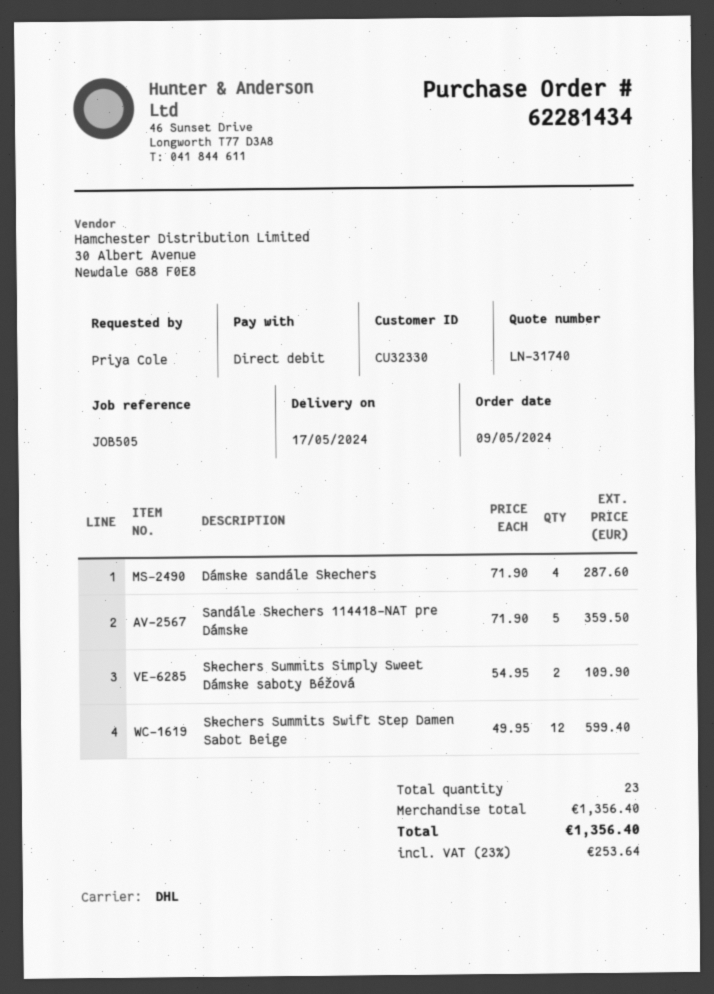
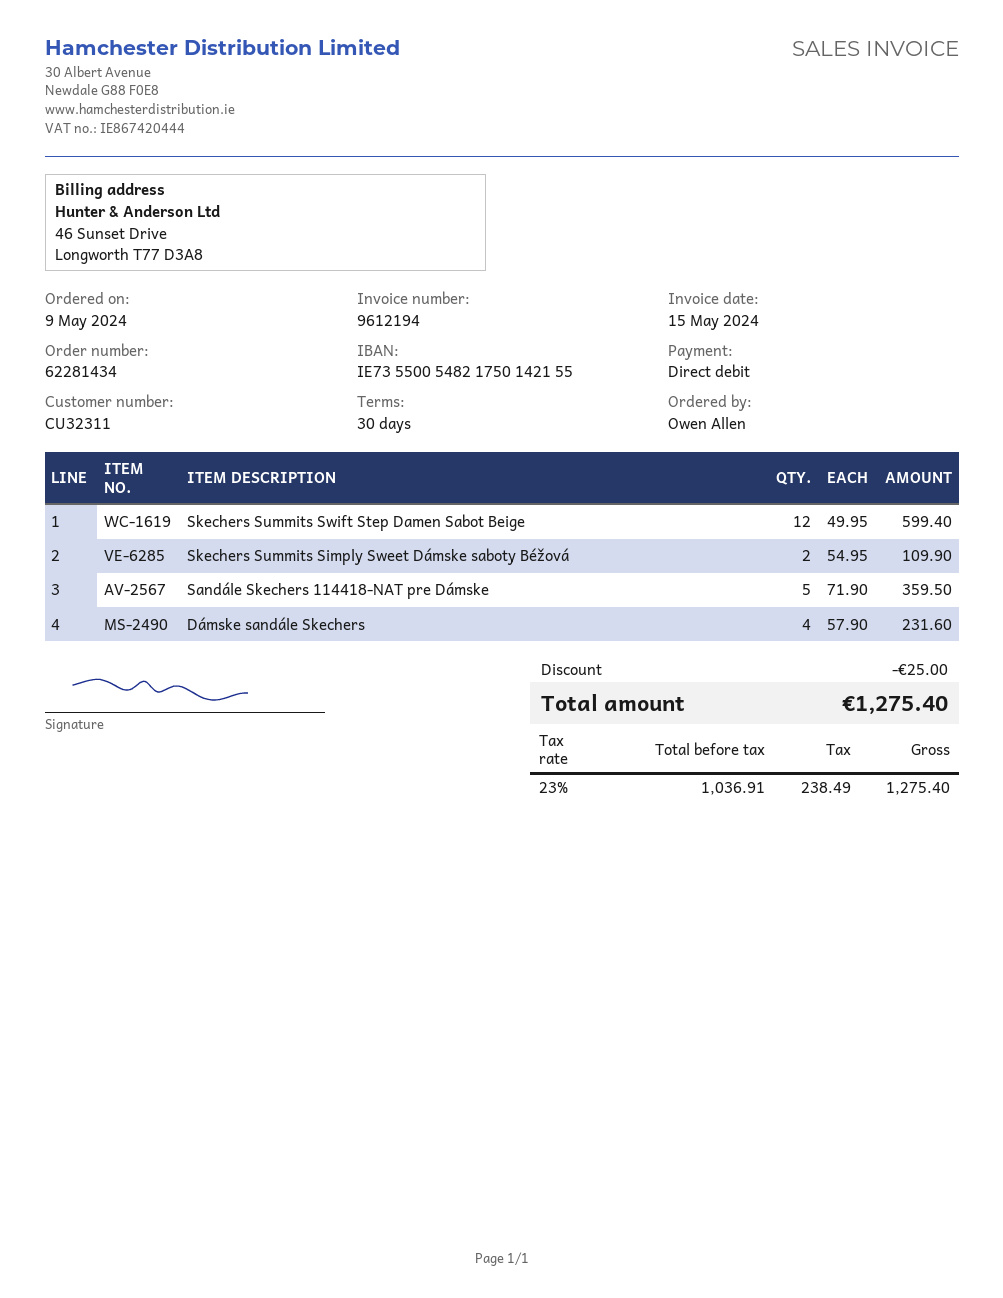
customer number: CU32330 -> CU32311
ordered by: Priya Cole -> Owen Allen
Dámske sandále Skechers: 4 x 71.90 = 287.60 -> 4 x 57.90 = 231.60
discount: none -> 25.00
tax: 23% = 253.64 -> 23% = 238.49
total: 1356.40 -> 1275.40

